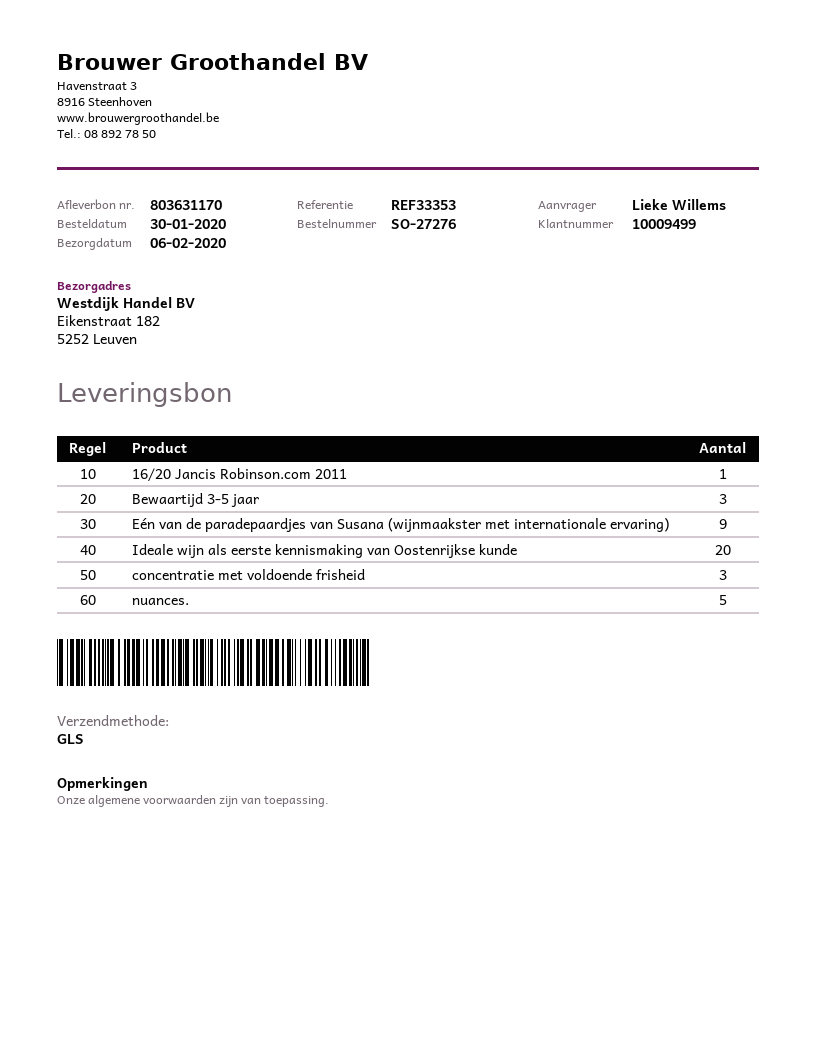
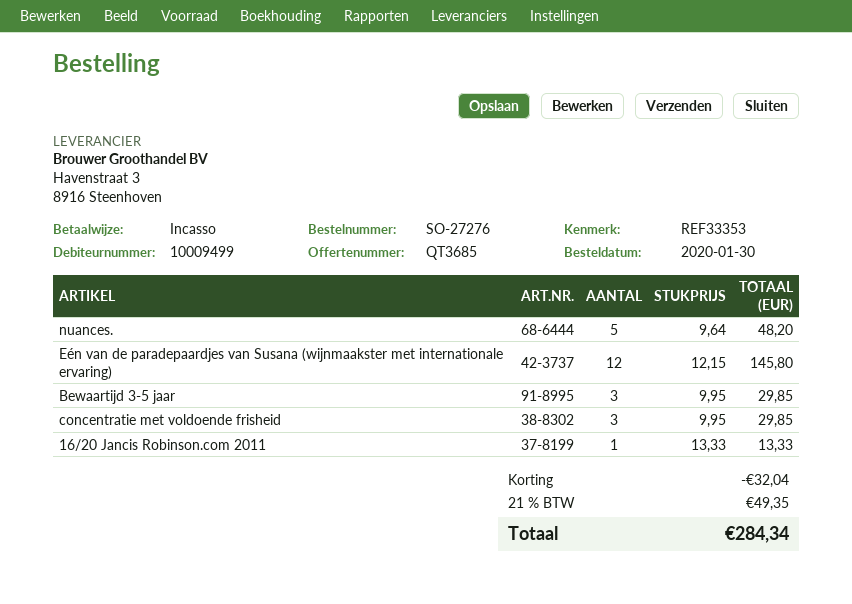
Eén van de paradepaardjes van Susana (wijnmaakster met internationale ervaring): 9 -> 12
Ideale wijn als eerste kennismaking van Oostenrijkse kunde: 20 -> none

